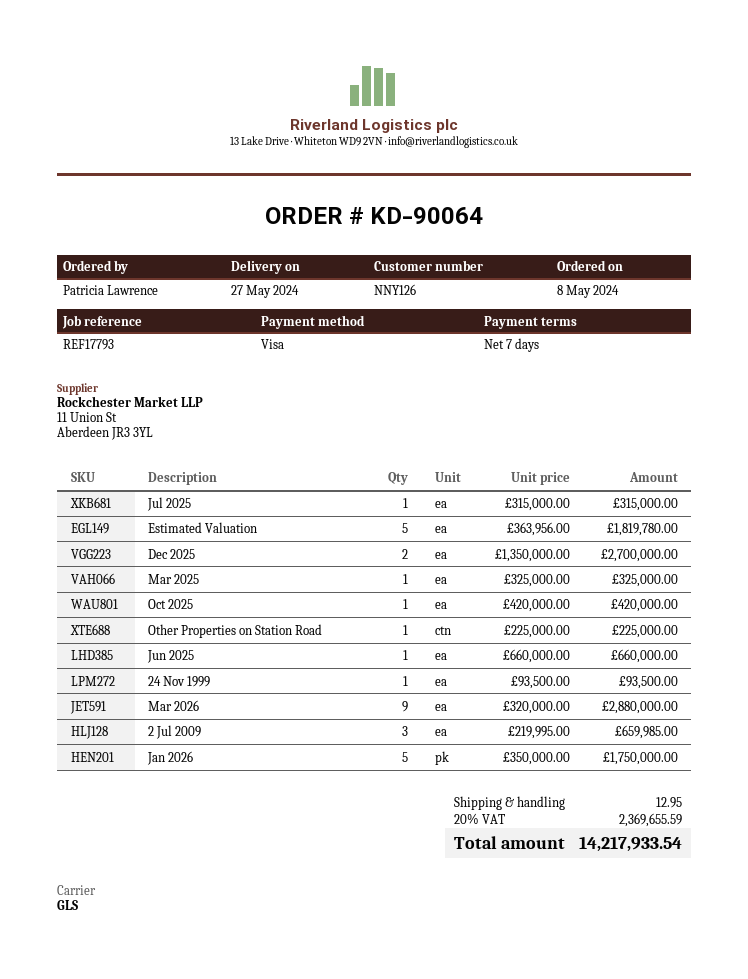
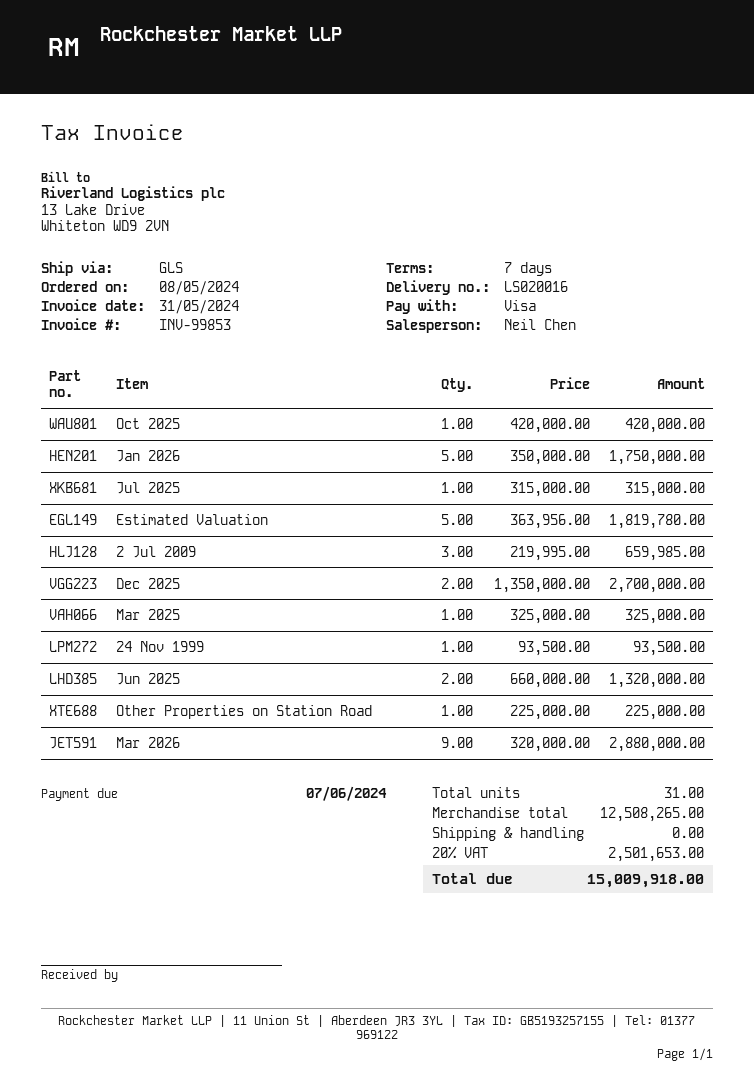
Jun 2025: 1 x 660000.00 = 660000.00 -> 2 x 660000.00 = 1320000.00
shipping: 12.95 -> 0.00
tax: 20% = 2369655.59 -> 20% = 2501653.00
total: 14217933.54 -> 15009918.00

